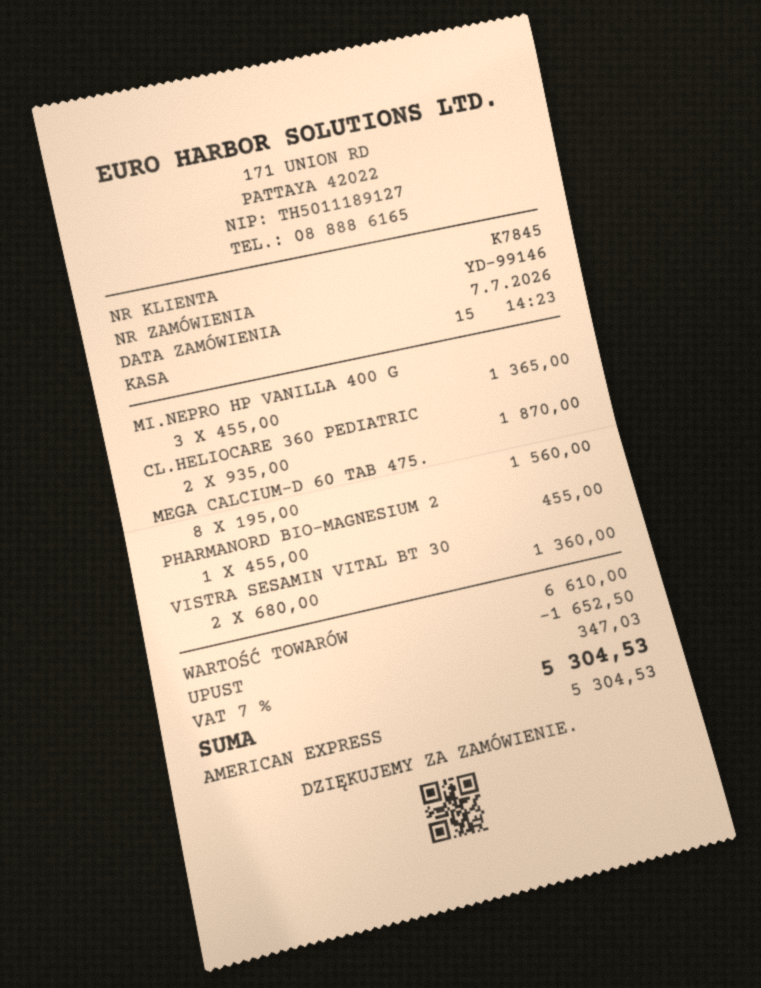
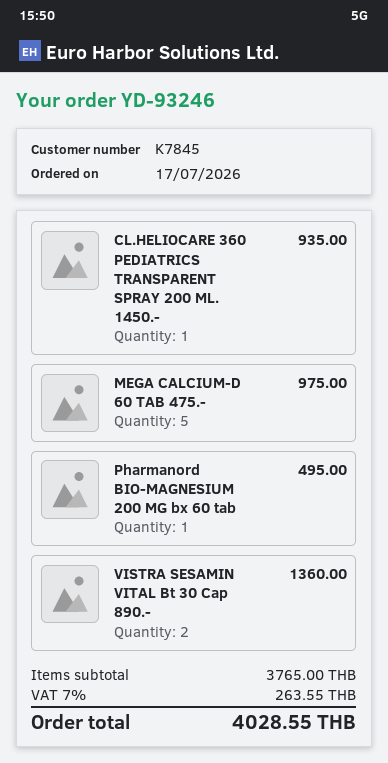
order number: YD-99146 -> YD-93246
order date: 2026-07-07 -> 2026-07-17
MI.NEPRO HP VANILLA 400 G: 3 for 1365.00 -> none
CL.HELIOCARE 360 PEDIATRIC: 2 for 1870.00 -> 1 for 935.00
MEGA CALCIUM-D 60 TAB 475.: 8 for 1560.00 -> 5 for 975.00
PHARMANORD BIO-MAGNESIUM 2: 1 for 455.00 -> 1 for 495.00
subtotal: 6610.00 -> 3765.00
discount: 1652.50 -> none
tax: 7% = 347.03 -> 7% = 263.55
total: 5304.53 -> 4028.55

